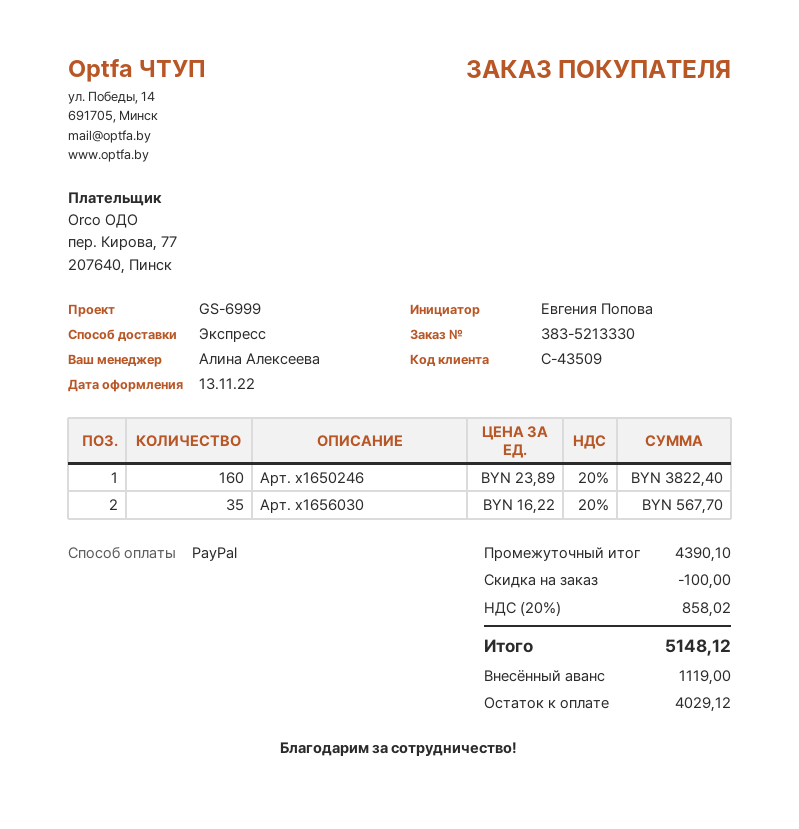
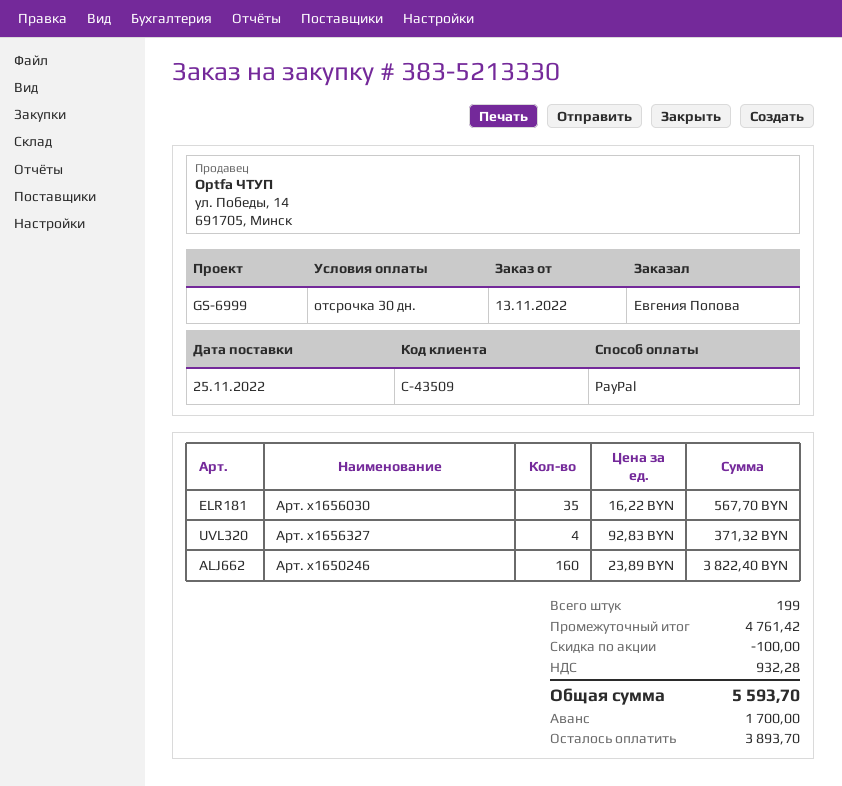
Арт. x1656327: none -> 4 x 92.83 = 371.32
subtotal: 4390.10 -> 4761.42
tax: 858.02 -> 932.28
total: 5148.12 -> 5593.70
deposit: 1119.00 -> 1700.00
balance: 4029.12 -> 3893.70

